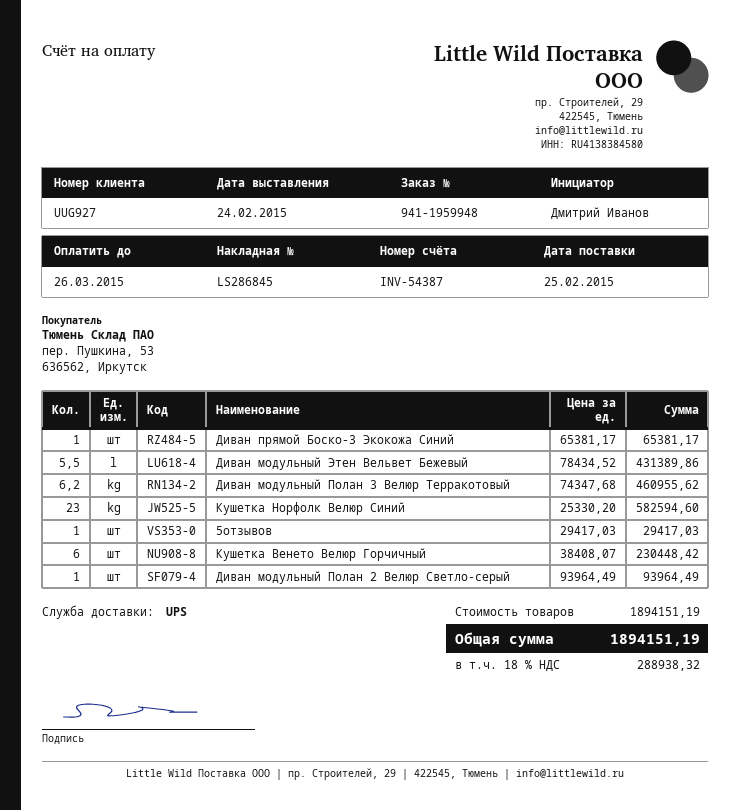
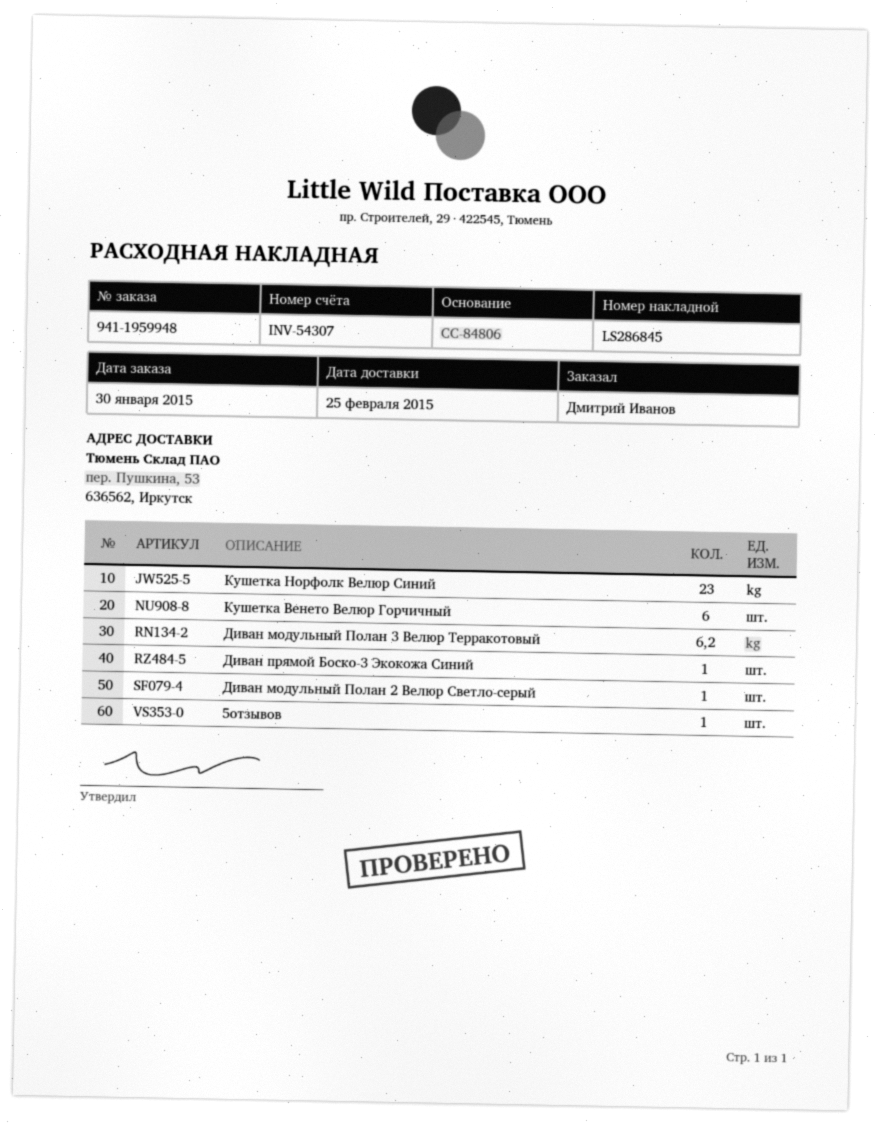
invoice number: INV-54387 -> INV-54307
Диван модульный Этен Вельвет Бежевый: 5.5 -> none

